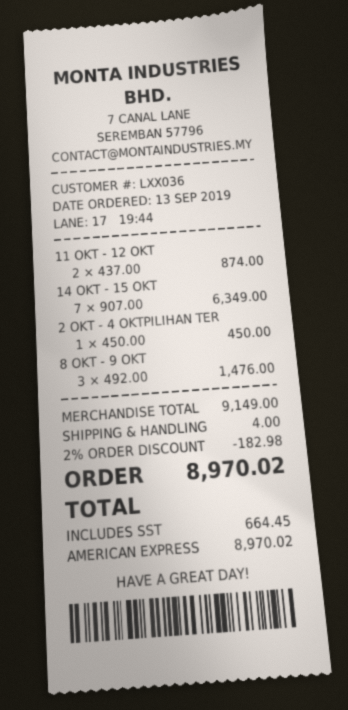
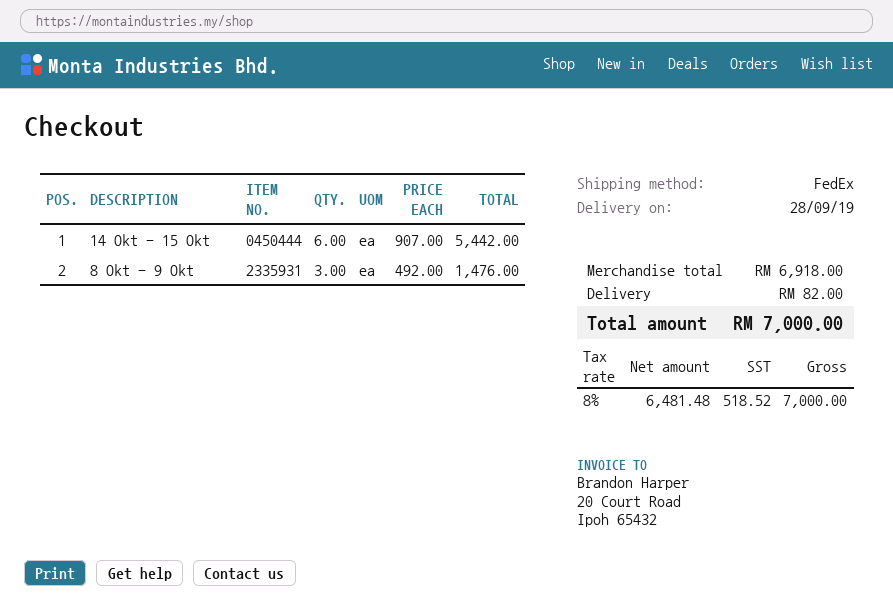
11 OKT - 12 OKT: 2 x 437.00 = 874.00 -> none
14 OKT - 15 OKT: 7 x 907.00 = 6349.00 -> 6 x 907.00 = 5442.00
2 OKT - 4 OKTPILIHAN TER: 1 x 450.00 = 450.00 -> none
subtotal: 9149.00 -> 6918.00
discount: 2% = 182.98 -> none
shipping: 4.00 -> 82.00
tax: 664.45 -> 518.52
total: 8970.02 -> 7000.00

